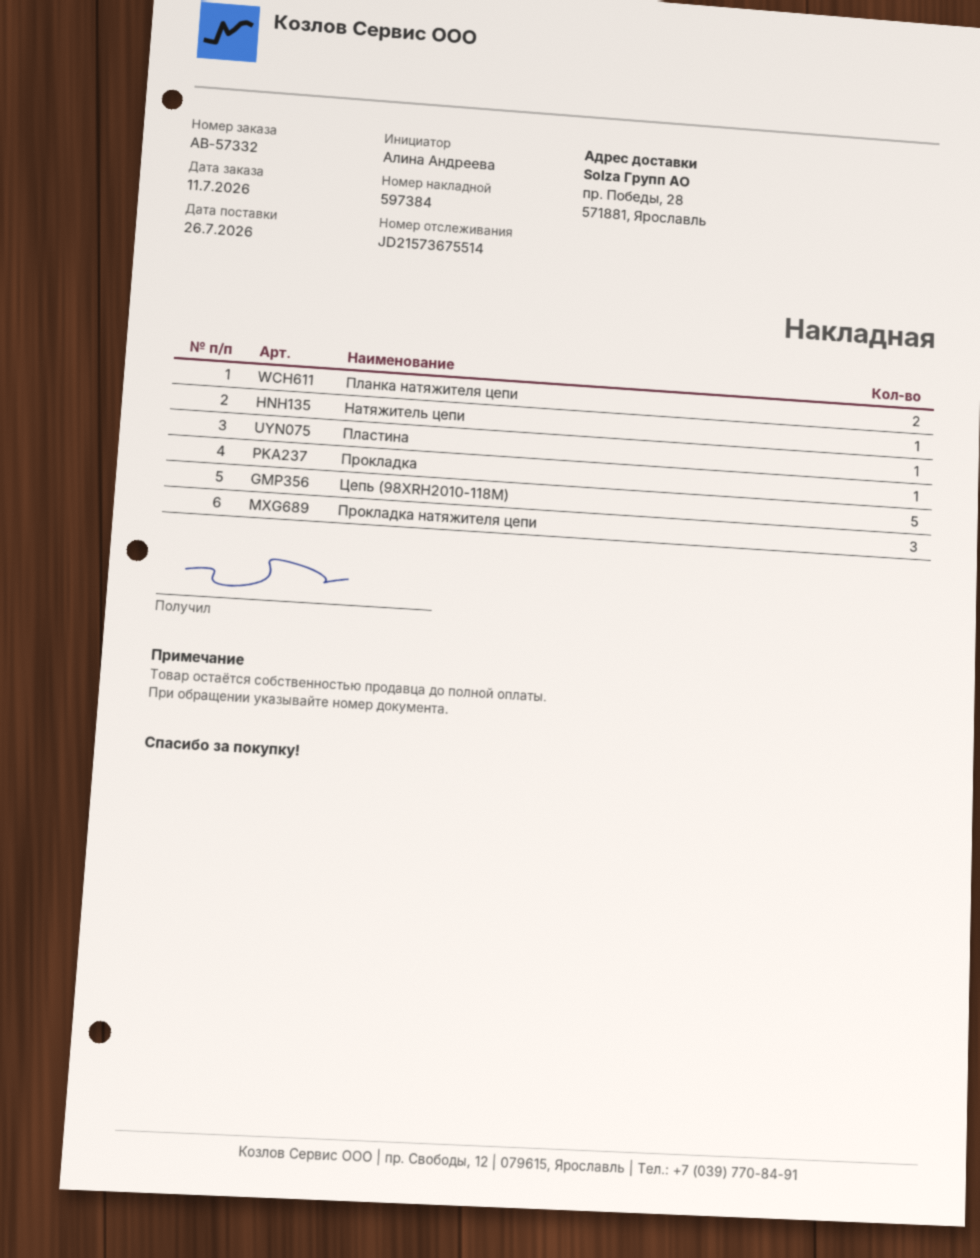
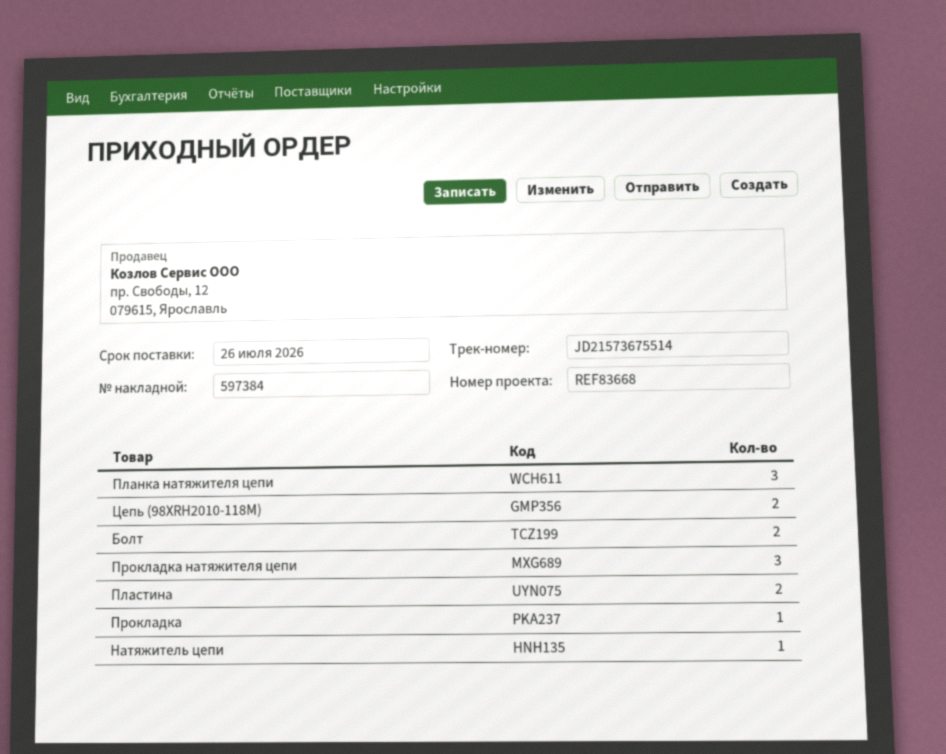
Планка натяжителя цепи: 2 -> 3
Пластина: 1 -> 2
Цепь (98XRH2010-118M): 5 -> 2
Болт: none -> 2

